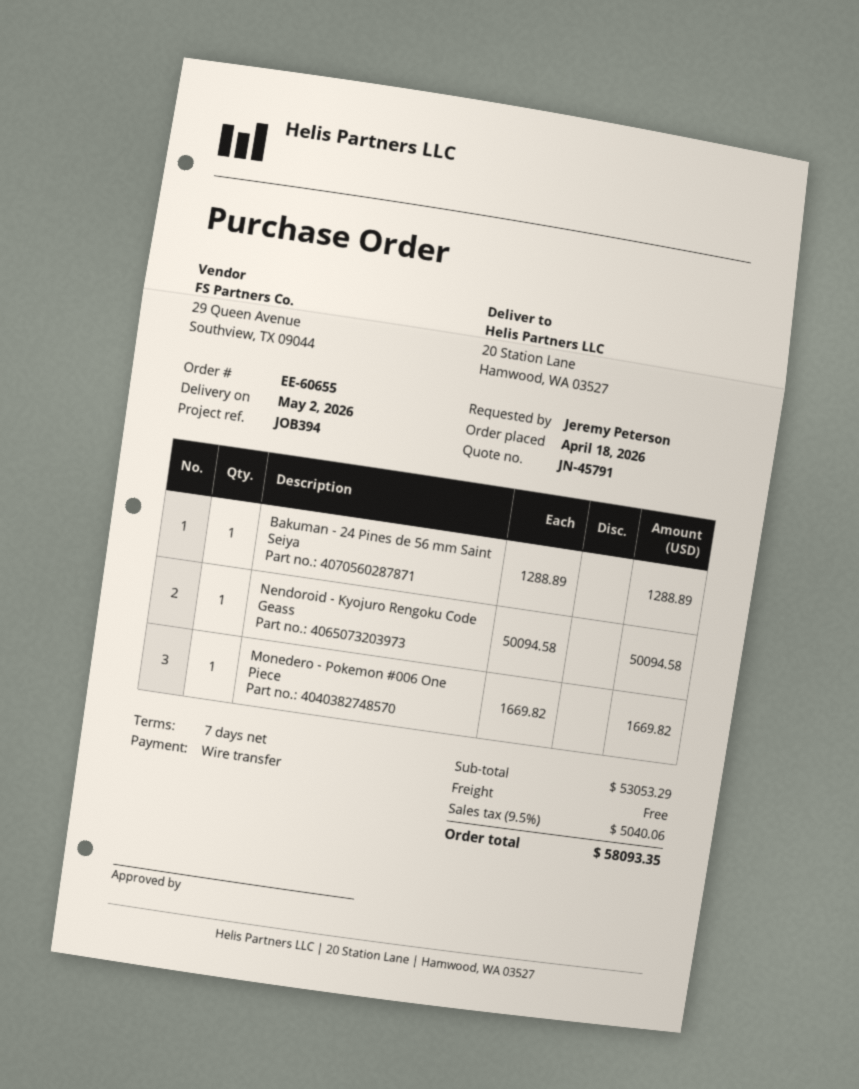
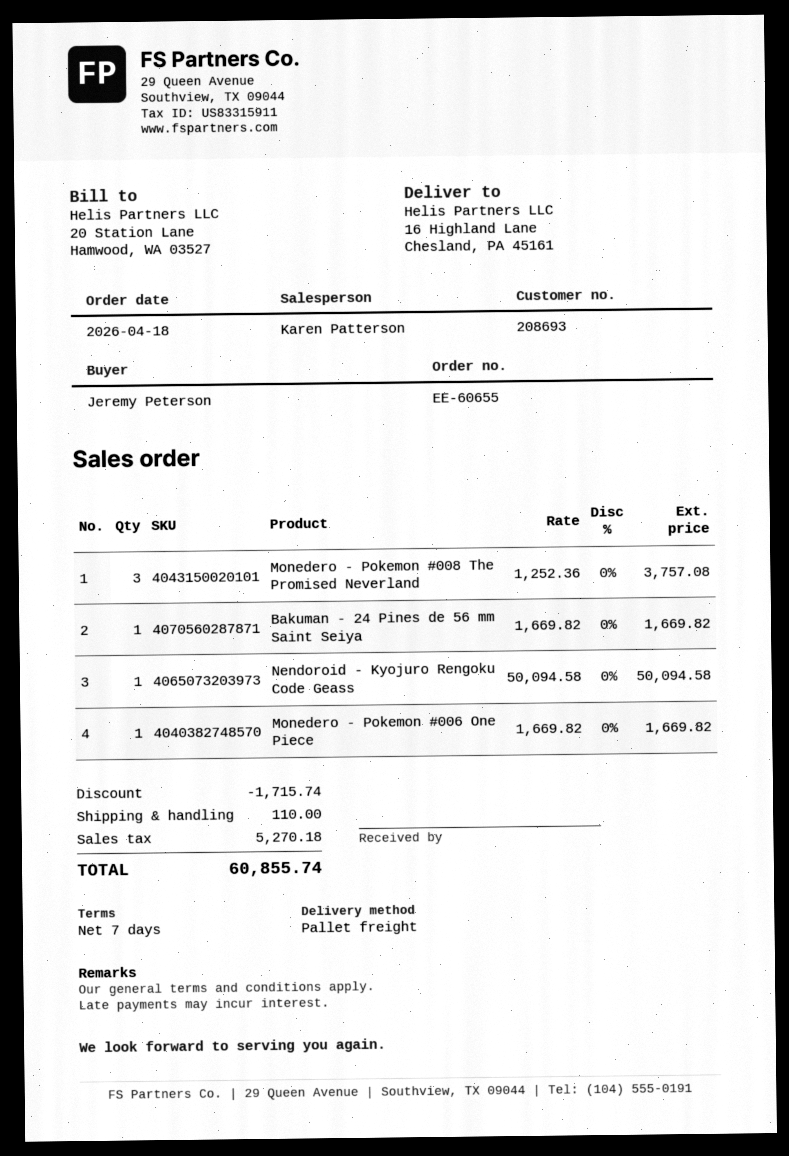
ship to: 20 Station Lane, Hamwood, WA 03527 -> 16 Highland Lane, Chesland, PA 45161
Bakuman - 24 Pines de 56 mm Saint Seiya: 1 x 1288.89 = 1288.89 -> 1 x 1669.82 = 1669.82
Monedero - Pokemon #008 The Promised Neverland: none -> 3 x 1252.36 = 3757.08
discount: none -> 1715.74
shipping: 0.00 -> 110.00
tax: 5040.06 -> 5270.18
total: 58093.35 -> 60855.74

